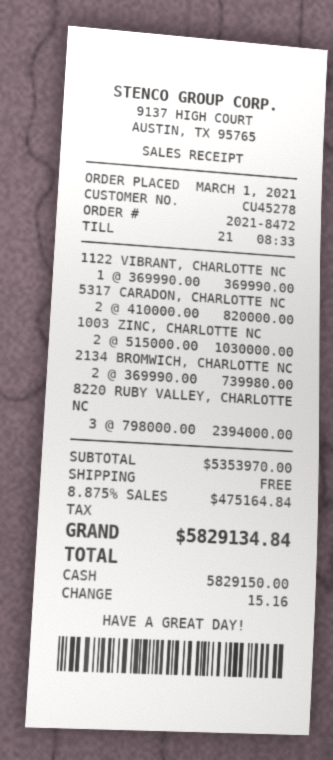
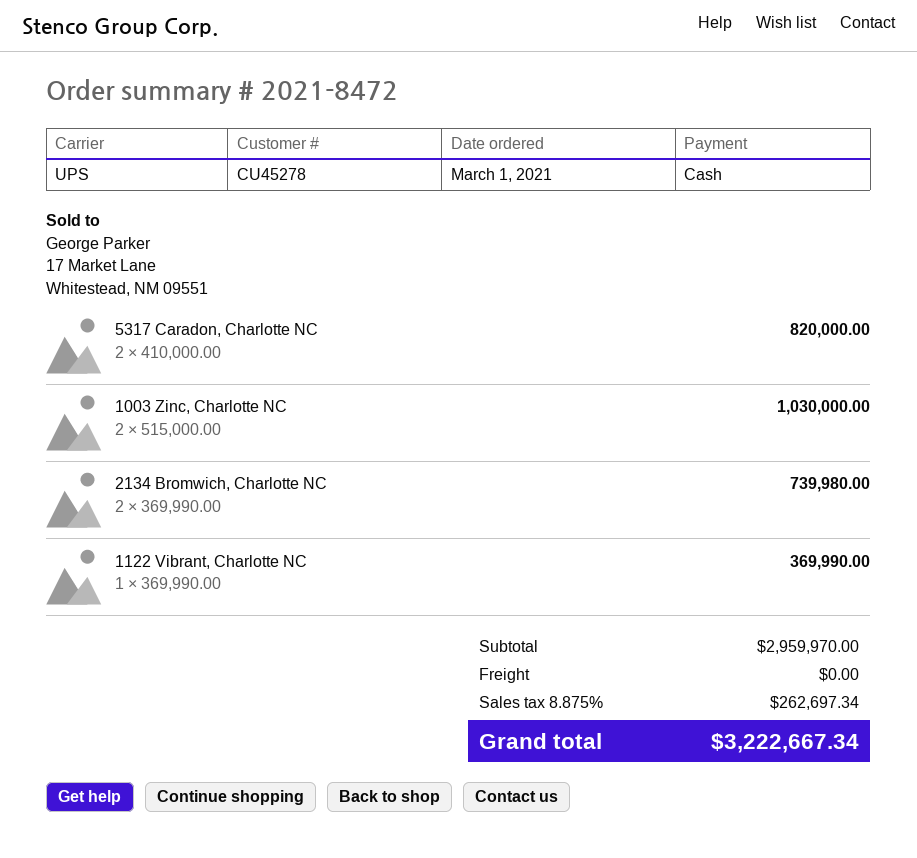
8220 RUBY VALLEY, CHARLOTTE NC: 3 x 798000.00 = 2394000.00 -> none
subtotal: 5353970.00 -> 2959970.00
tax: 8.875% = 475164.84 -> 8.875% = 262697.34
total: 5829134.84 -> 3222667.34

